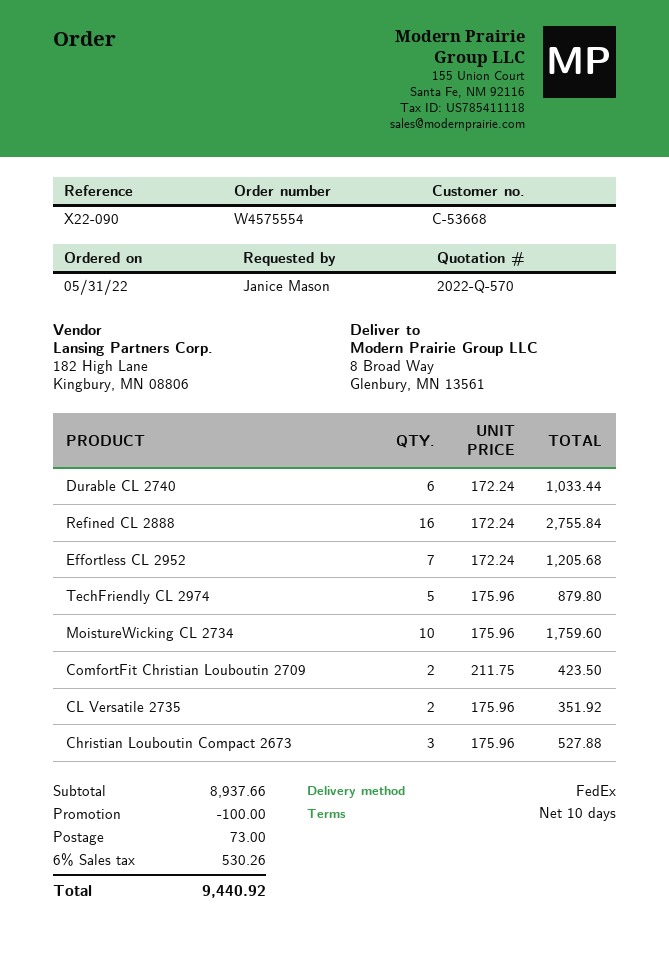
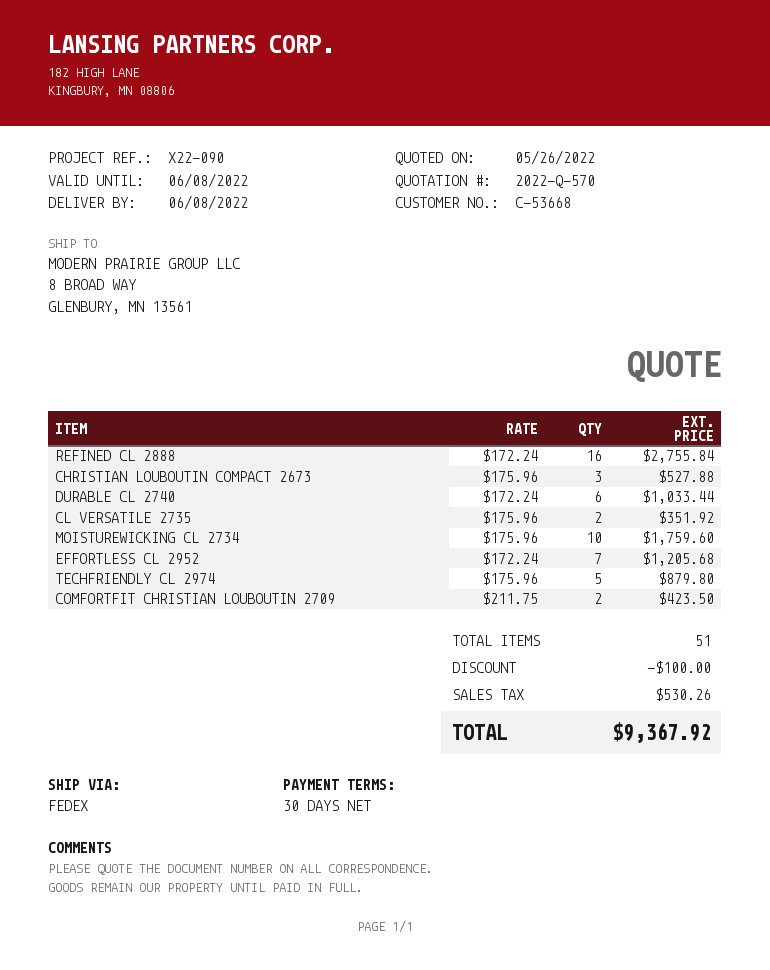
payment terms: 10 days -> 30 days
shipping: 73.00 -> none
total: 9440.92 -> 9367.92

